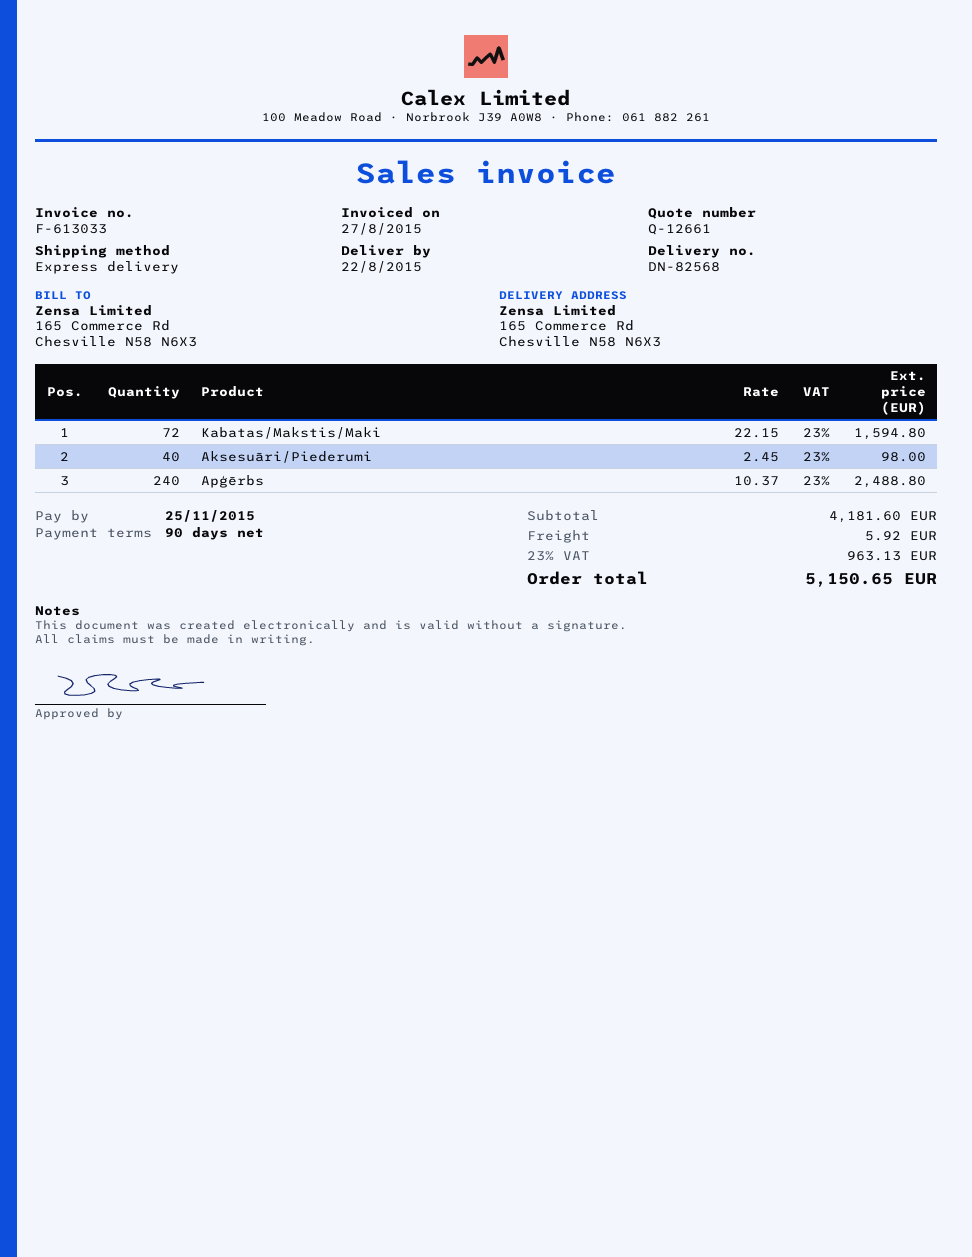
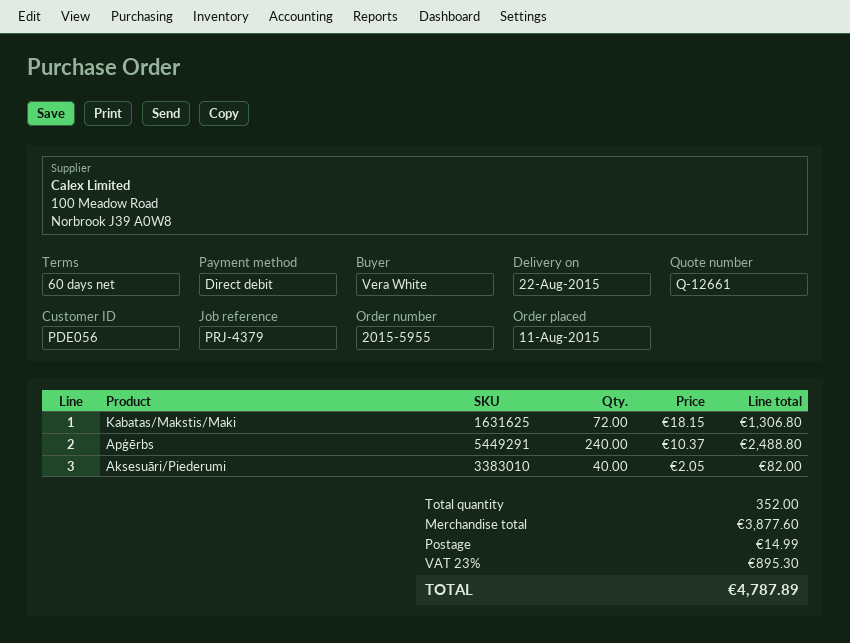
payment terms: 90 days -> 60 days
Kabatas/Makstis/Maki: 72 x 22.15 = 1594.80 -> 72 x 18.15 = 1306.80
Aksesuāri/Piederumi: 40 x 2.45 = 98.00 -> 40 x 2.05 = 82.00
subtotal: 4181.60 -> 3877.60
shipping: 5.92 -> 14.99
tax: 23% = 963.13 -> 23% = 895.30
total: 5150.65 -> 4787.89

